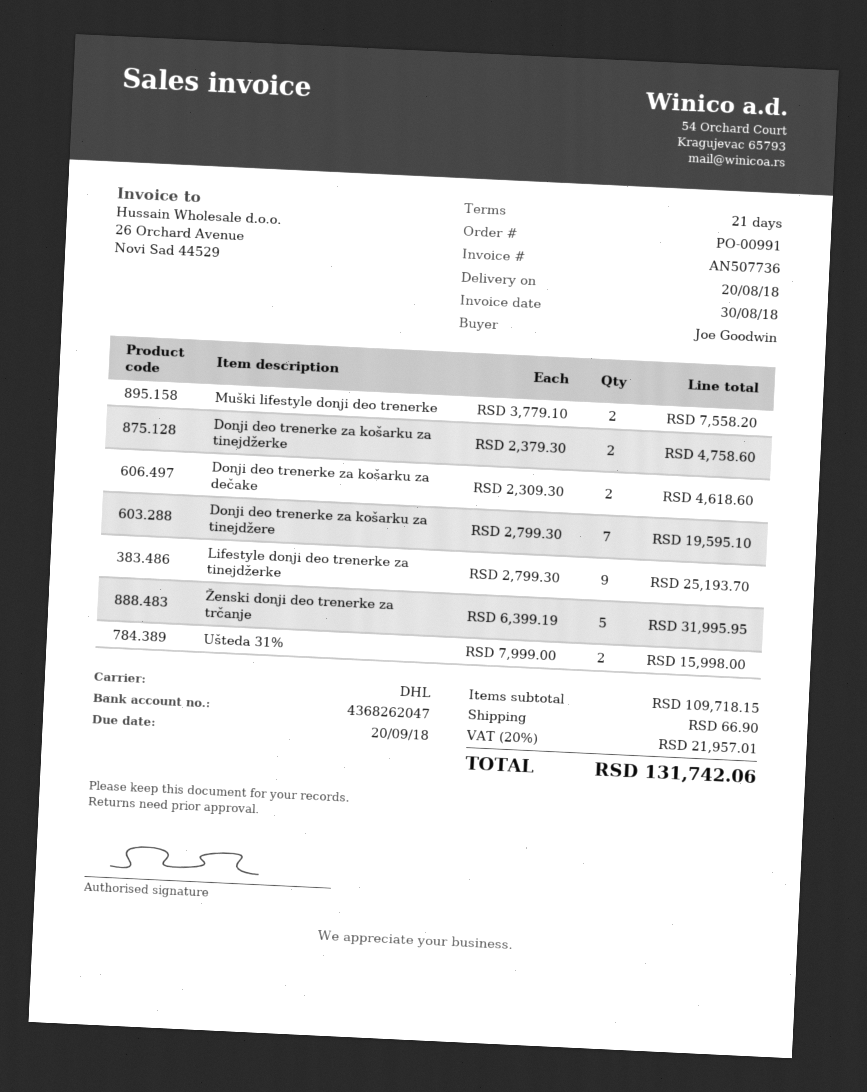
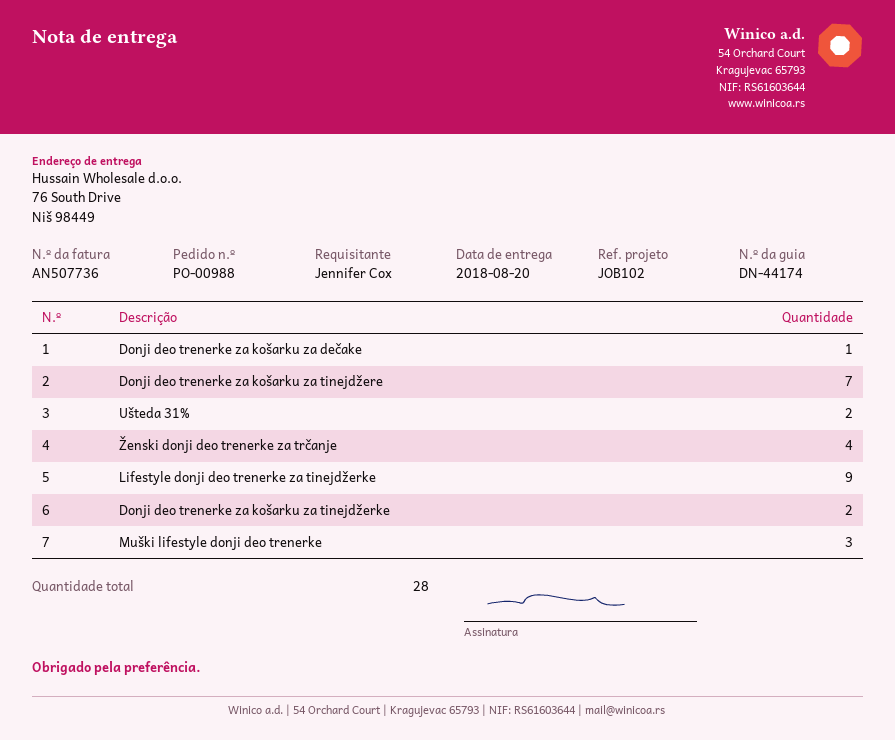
order number: PO-00991 -> PO-00988
ordered by: Joe Goodwin -> Jennifer Cox
Muški lifestyle donji deo trenerke: 2 -> 3
Donji deo trenerke za košarku za dečake: 2 -> 1
Ženski donji deo trenerke za trčanje: 5 -> 4

